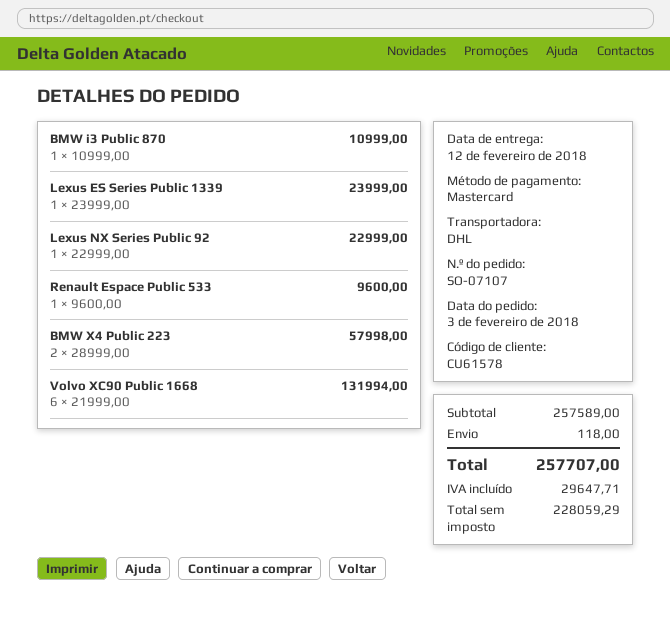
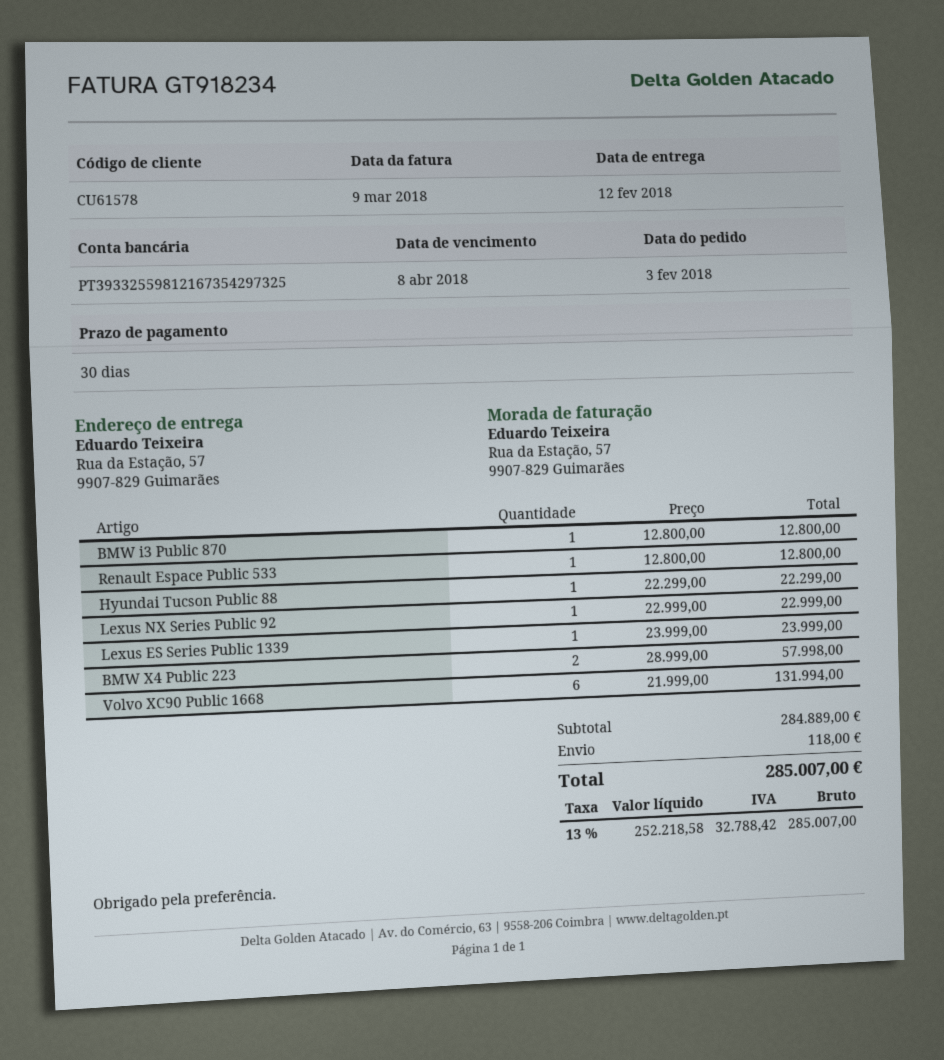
BMW i3 Public 870: 1 x 10999.00 = 10999.00 -> 1 x 12800.00 = 12800.00
Renault Espace Public 533: 1 x 9600.00 = 9600.00 -> 1 x 12800.00 = 12800.00
Hyundai Tucson Public 88: none -> 1 x 22299.00 = 22299.00
subtotal: 257589.00 -> 284889.00
net: 228059.29 -> 252218.58
tax: 29647.71 -> 32788.42
total: 257707.00 -> 285007.00

